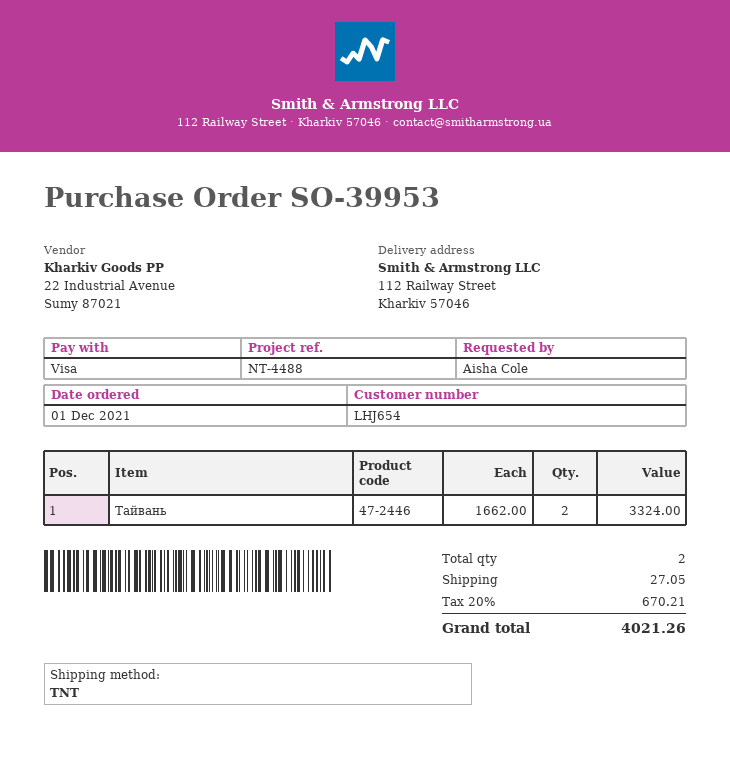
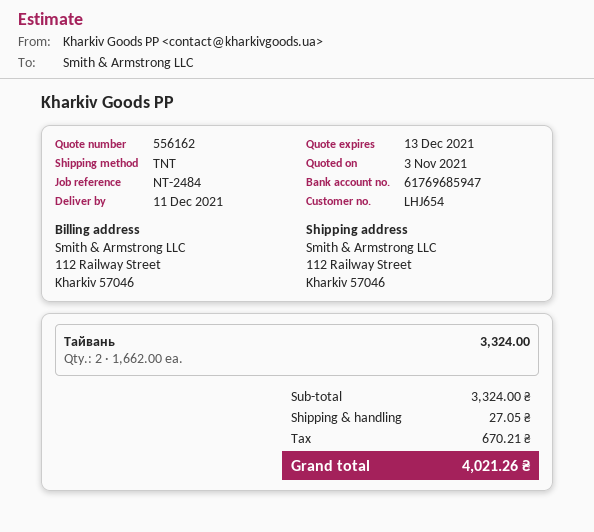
reference: NT-4488 -> NT-2484

